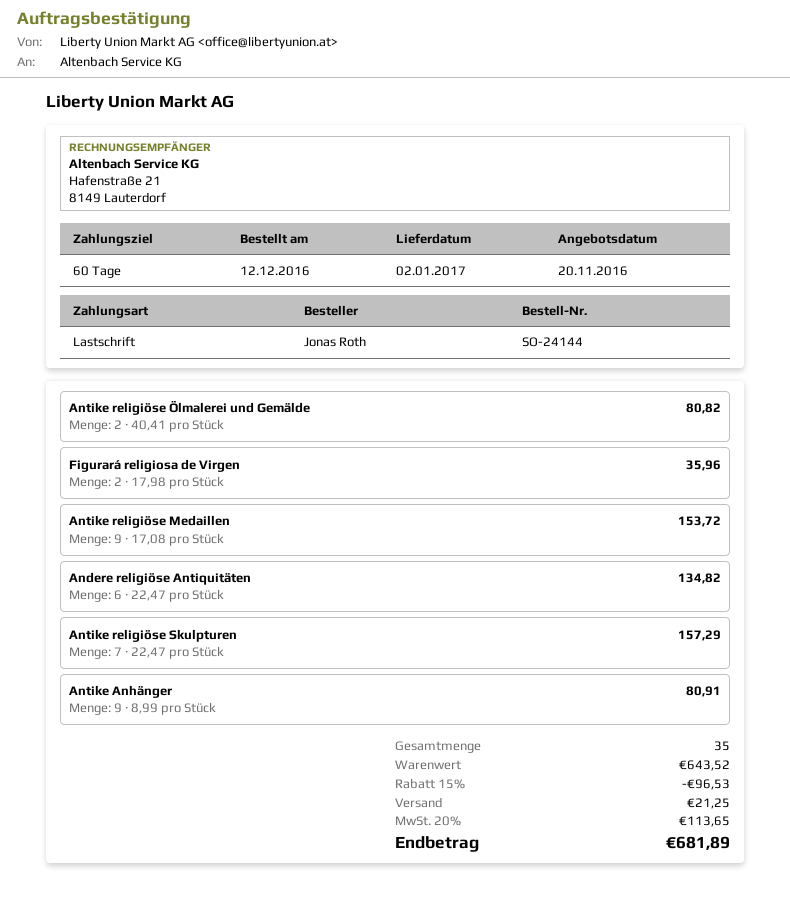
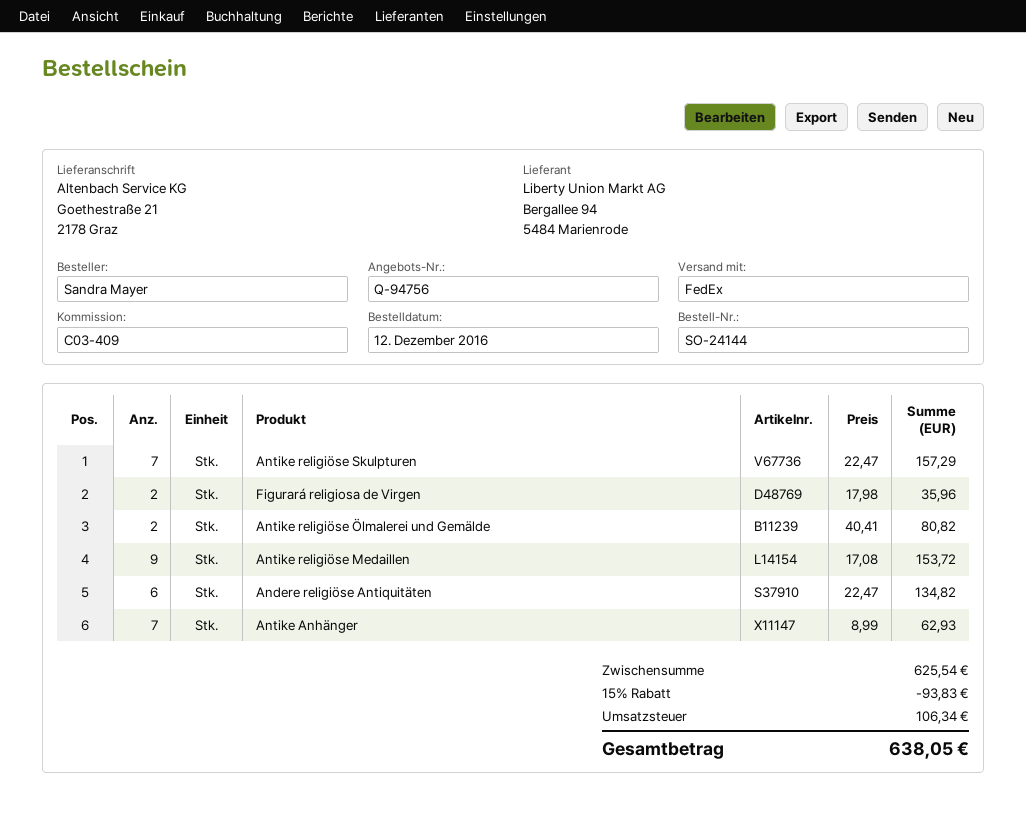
ordered by: Jonas Roth -> Sandra Mayer
Antike Anhänger: 9 x 8.99 = 80.91 -> 7 x 8.99 = 62.93
subtotal: 643.52 -> 625.54
discount: 15% = 96.53 -> 15% = 93.83
shipping: 21.25 -> none
tax: 113.65 -> 106.34
total: 681.89 -> 638.05

